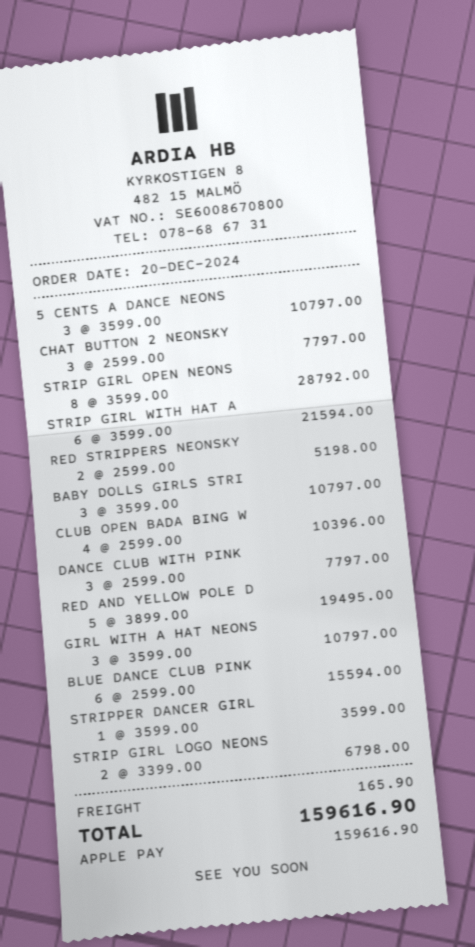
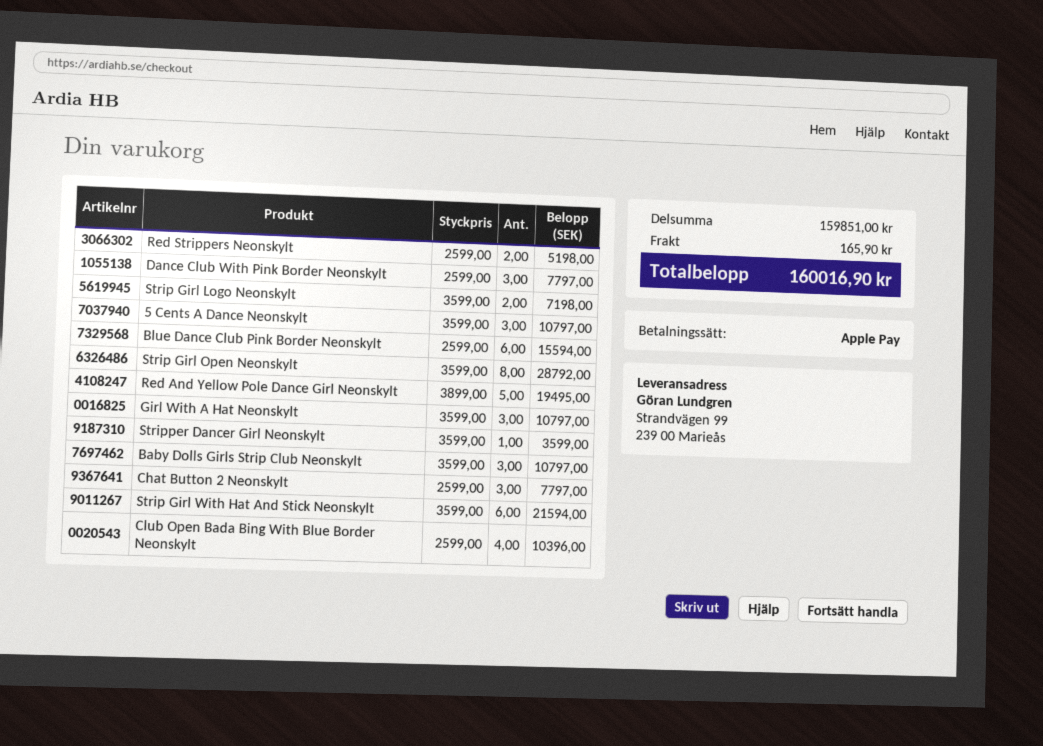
STRIP GIRL LOGO NEONS: 2 x 3399.00 = 6798.00 -> 2 x 3599.00 = 7198.00
total: 159616.90 -> 160016.90

